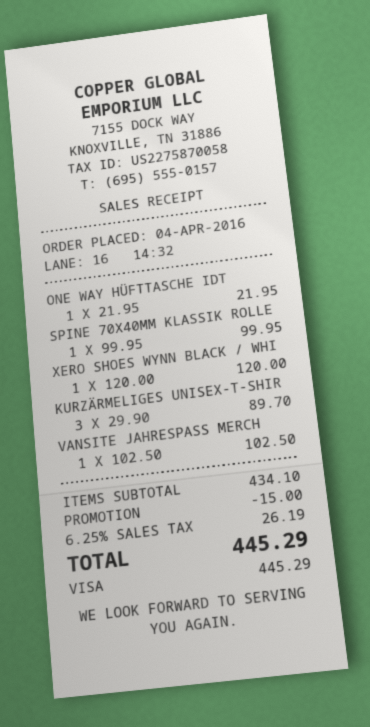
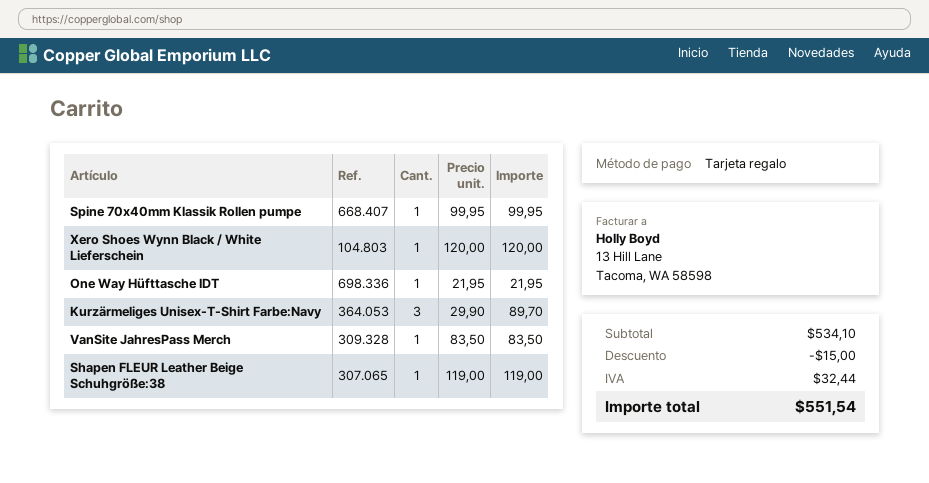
payment method: Visa -> gift card
VANSITE JAHRESPASS MERCH: 1 x 102.50 = 102.50 -> 1 x 83.50 = 83.50
Shapen FLEUR Leather Beige Schuhgröße:38: none -> 1 x 119.00 = 119.00
subtotal: 434.10 -> 534.10
tax: 26.19 -> 32.44
total: 445.29 -> 551.54

